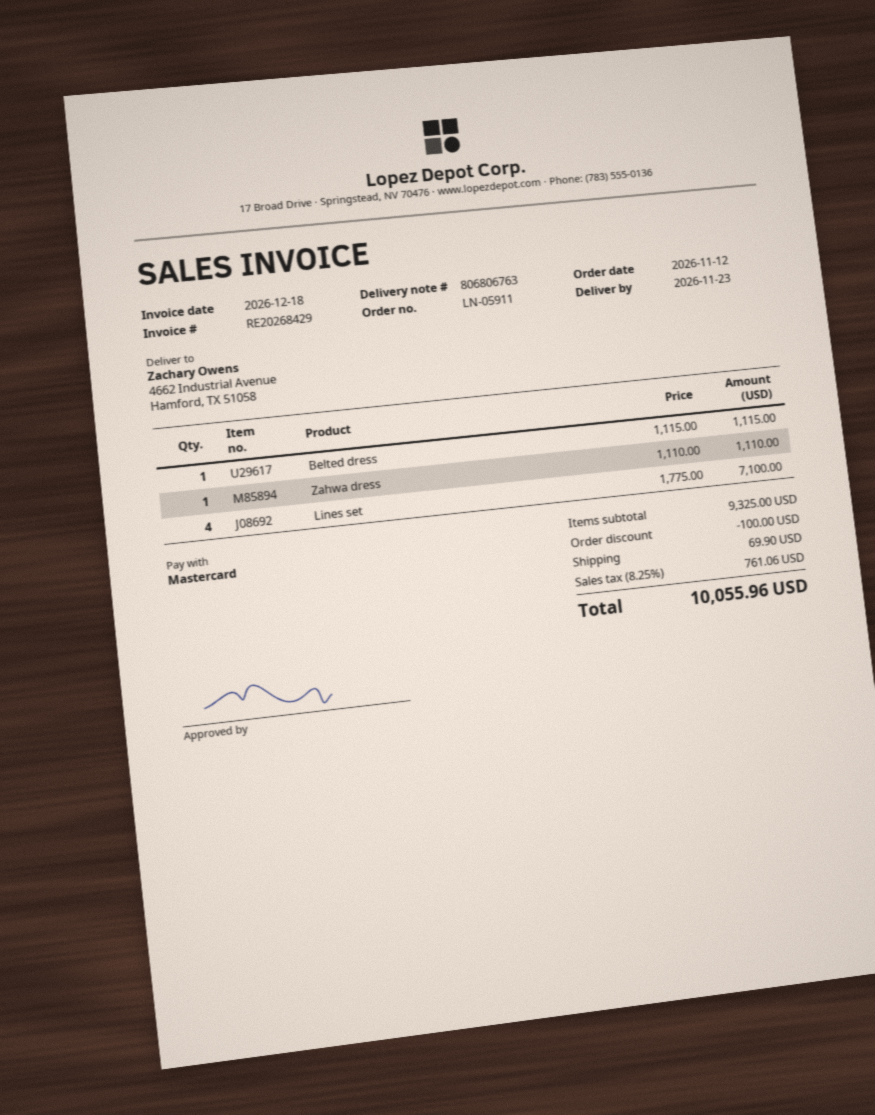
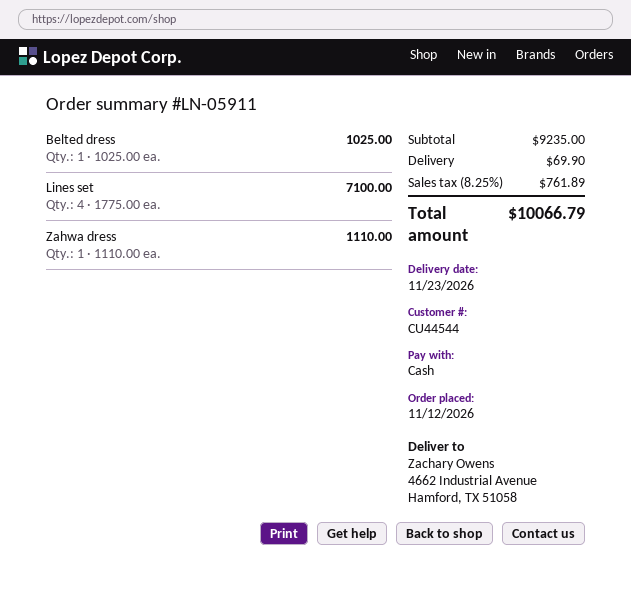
payment method: Mastercard -> cash
Belted dress: 1 x 1115.00 = 1115.00 -> 1 x 1025.00 = 1025.00
subtotal: 9325.00 -> 9235.00
discount: 100.00 -> none
tax: 8.25% = 761.06 -> 8.25% = 761.89
total: 10055.96 -> 10066.79

